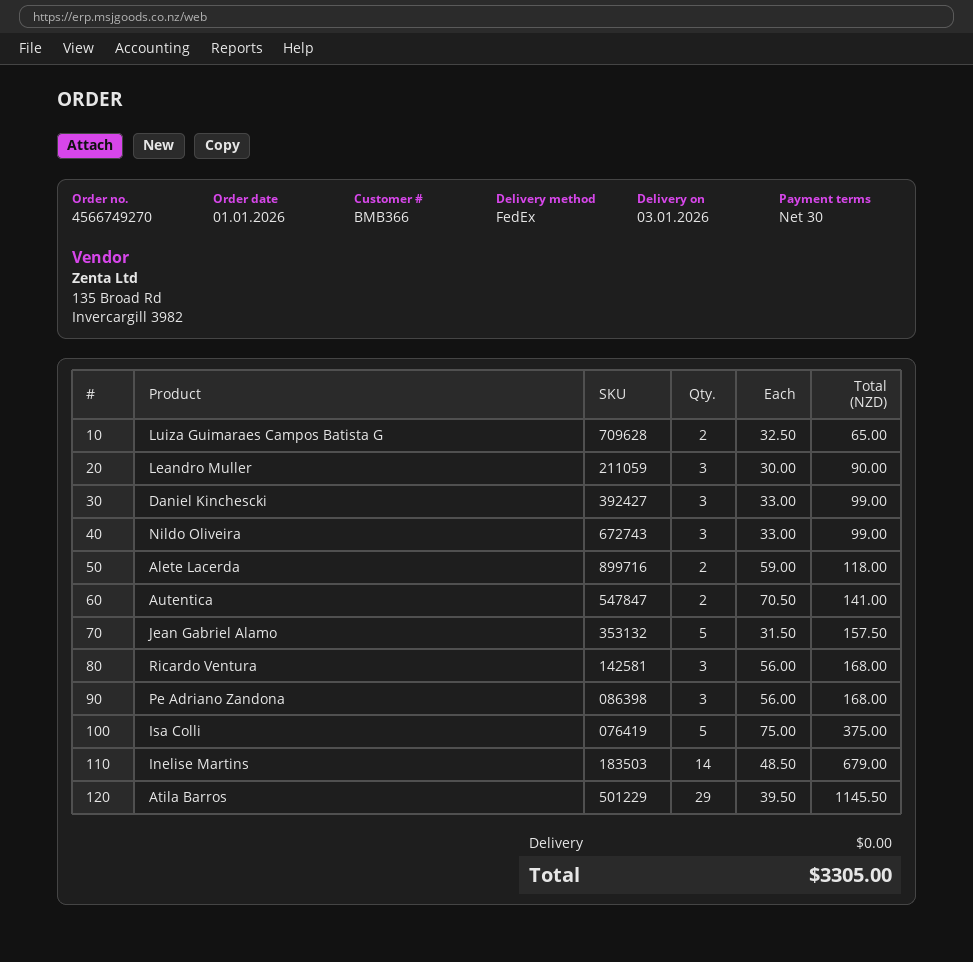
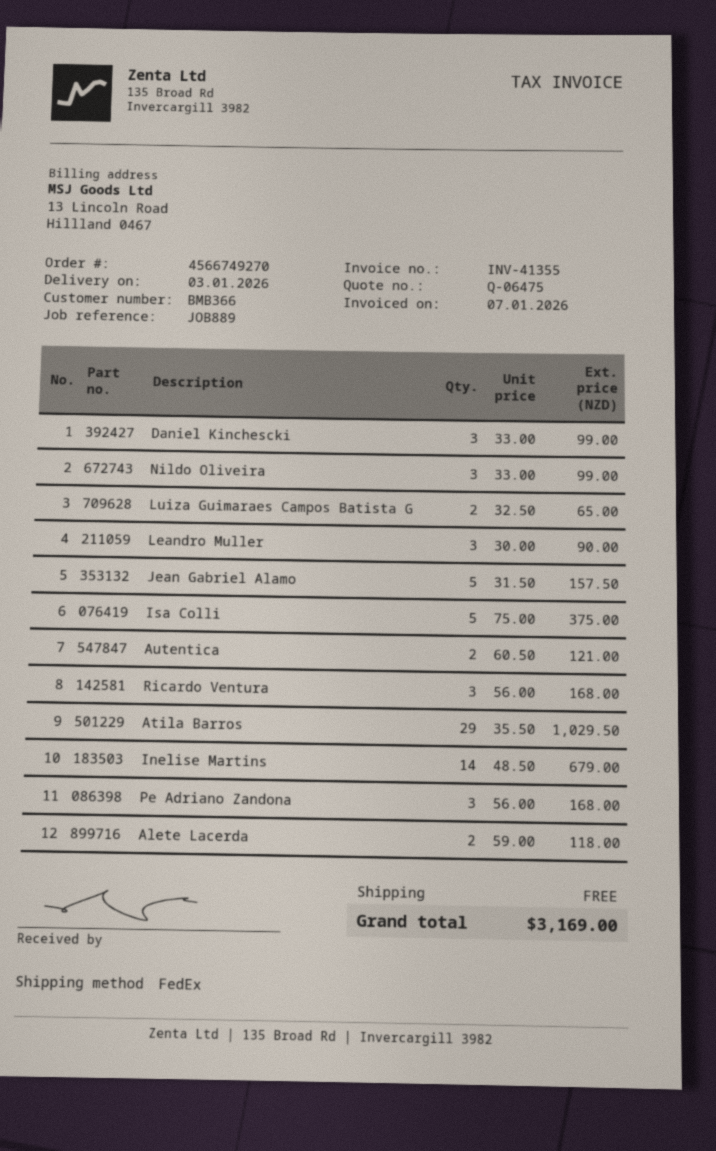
Autentica: 2 x 70.50 = 141.00 -> 2 x 60.50 = 121.00
Atila Barros: 29 x 39.50 = 1145.50 -> 29 x 35.50 = 1029.50
total: 3305.00 -> 3169.00

